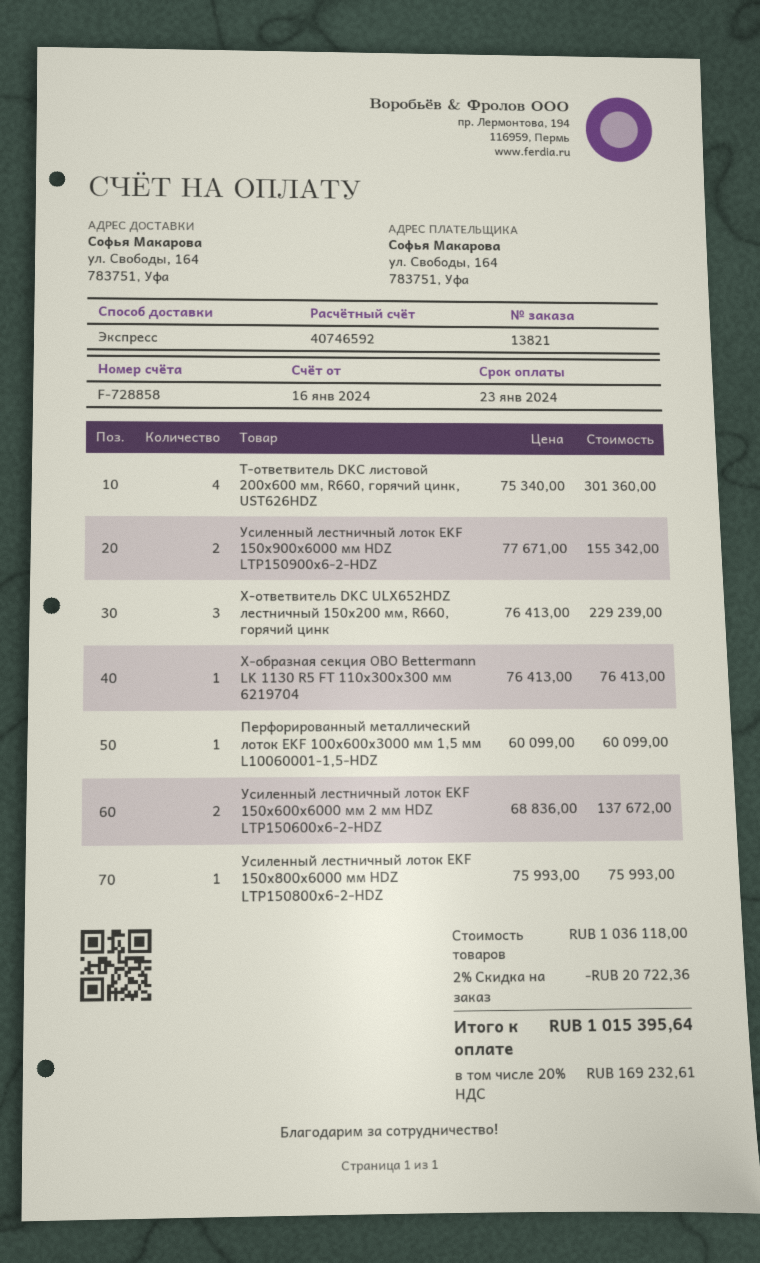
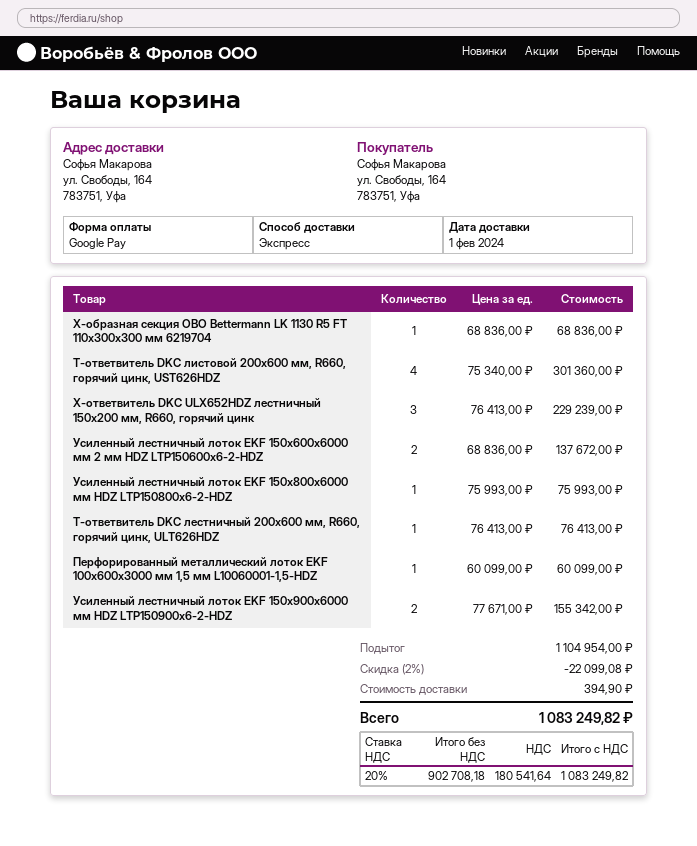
Х-образная секция OBO Bettermann LK 1130 R5 FT 110x300x300 мм 6219704: 1 x 76413.00 = 76413.00 -> 1 x 68836.00 = 68836.00
Т-ответвитель DKC лестничный 200х600 мм, R660, горячий цинк, ULT626HDZ: none -> 1 x 76413.00 = 76413.00
subtotal: 1036118.00 -> 1104954.00
discount: 2% = 20722.36 -> 2% = 22099.08
shipping: none -> 394.90
tax: 20% = 169232.61 -> 20% = 180541.64
total: 1015395.64 -> 1083249.82

